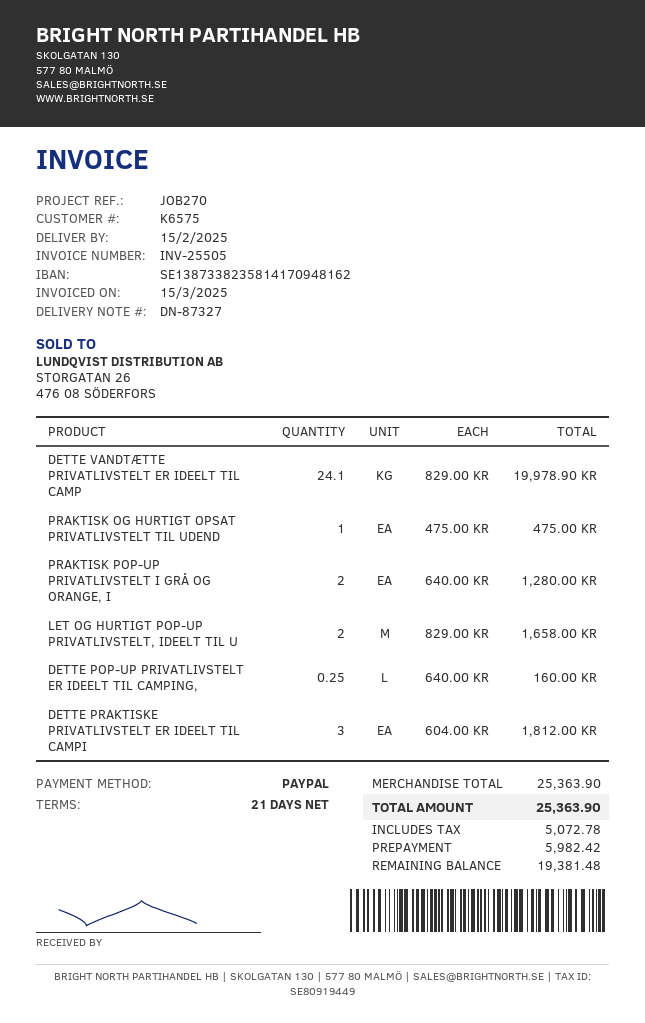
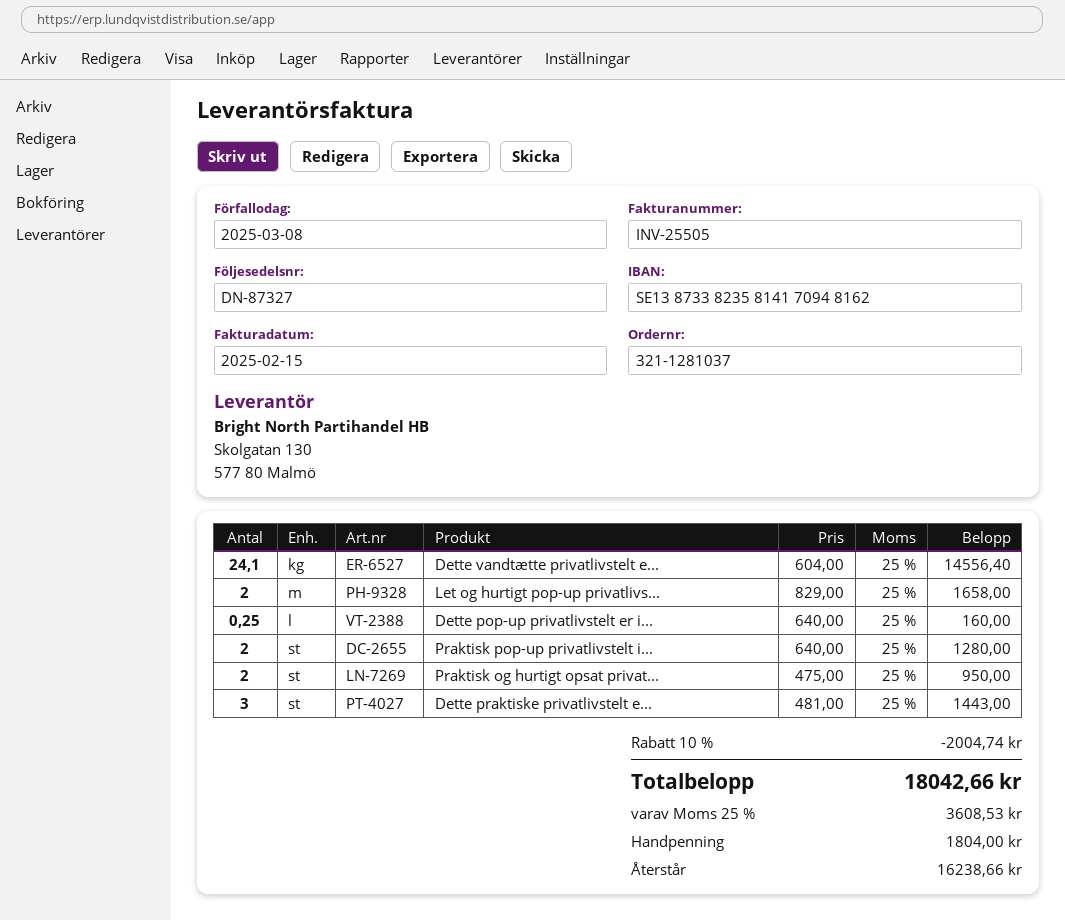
invoice date: 2025-03-15 -> 2025-02-15
DETTE VANDTÆTTE PRIVATLIVSTELT ER IDEELT TIL CAMP: 24.1 x 829.00 = 19978.90 -> 24.1 x 604.00 = 14556.40
PRAKTISK OG HURTIGT OPSAT PRIVATLIVSTELT TIL UDEND: 1 x 475.00 = 475.00 -> 2 x 475.00 = 950.00
DETTE PRAKTISKE PRIVATLIVSTELT ER IDEELT TIL CAMPI: 3 x 604.00 = 1812.00 -> 3 x 481.00 = 1443.00
discount: none -> 10% = 2004.74
tax: 5072.78 -> 3608.53
total: 25363.90 -> 18042.66
deposit: 5982.42 -> 1804.00
balance: 19381.48 -> 16238.66

